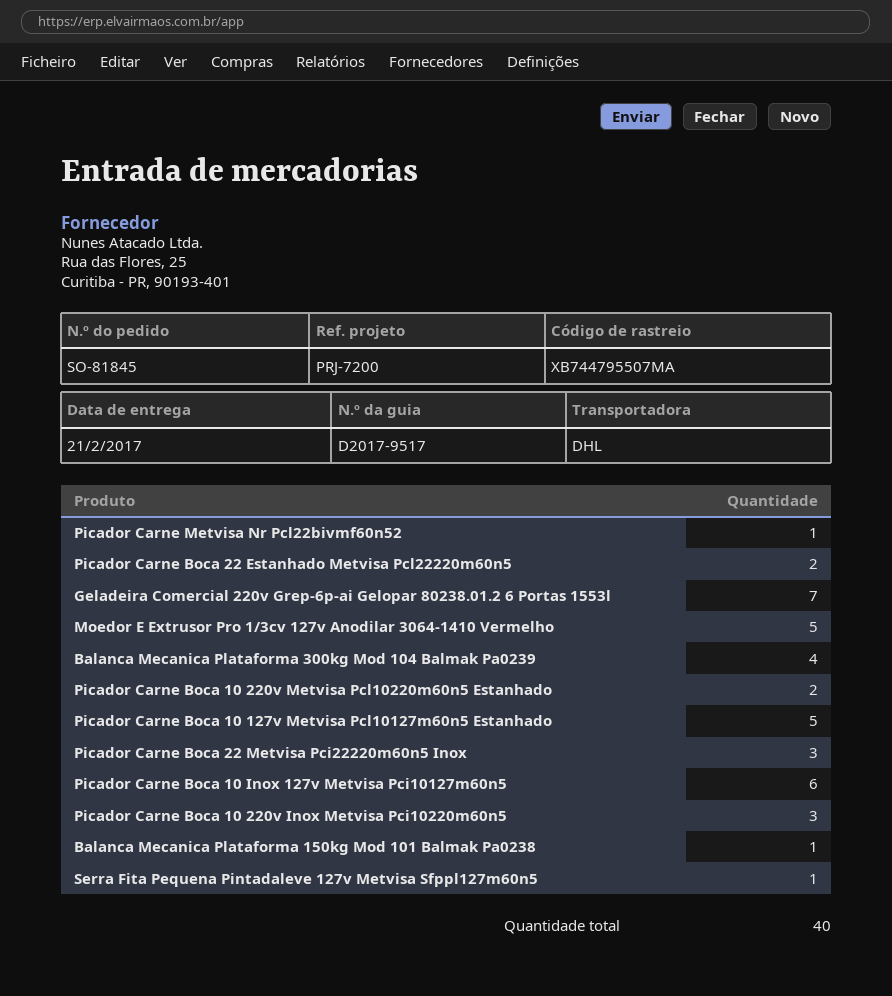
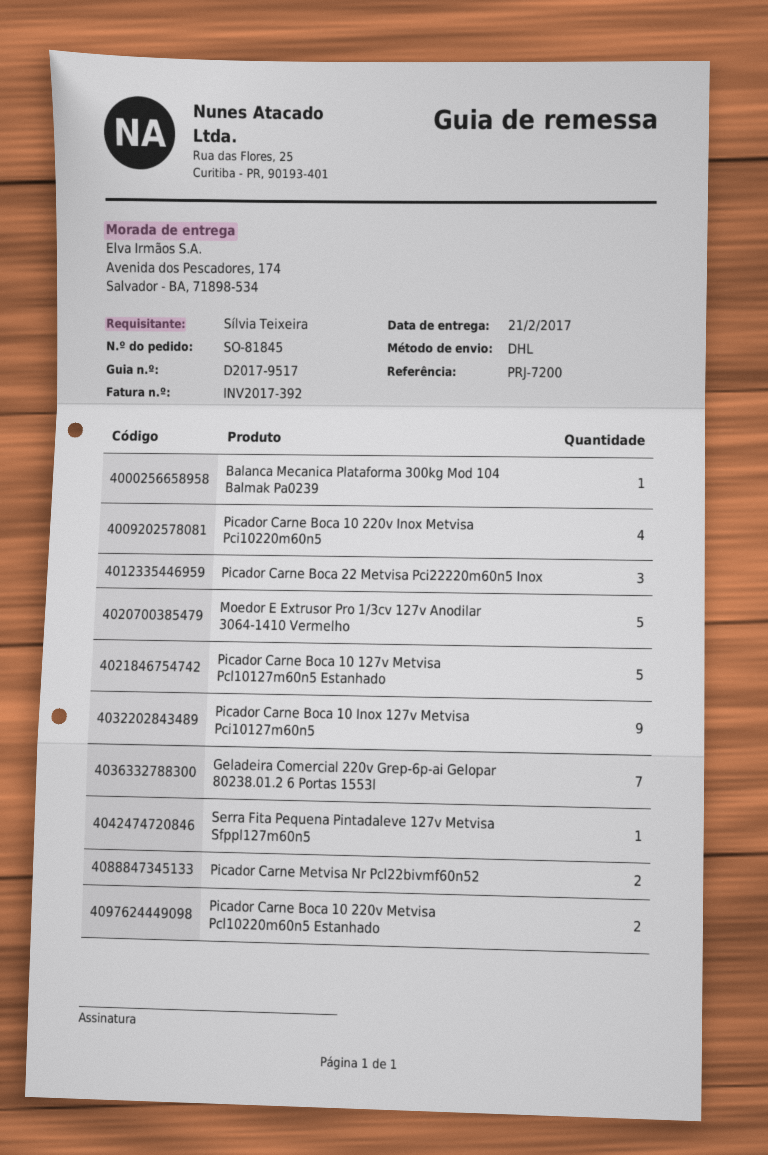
Picador Carne Metvisa Nr Pcl22bivmf60n52: 1 -> 2
Picador Carne Boca 22 Estanhado Metvisa Pcl22220m60n5: 2 -> none
Balanca Mecanica Plataforma 300kg Mod 104 Balmak Pa0239: 4 -> 1
Picador Carne Boca 10 Inox 127v Metvisa Pci10127m60n5: 6 -> 9
Picador Carne Boca 10 220v Inox Metvisa Pci10220m60n5: 3 -> 4
Balanca Mecanica Plataforma 150kg Mod 101 Balmak Pa0238: 1 -> none

